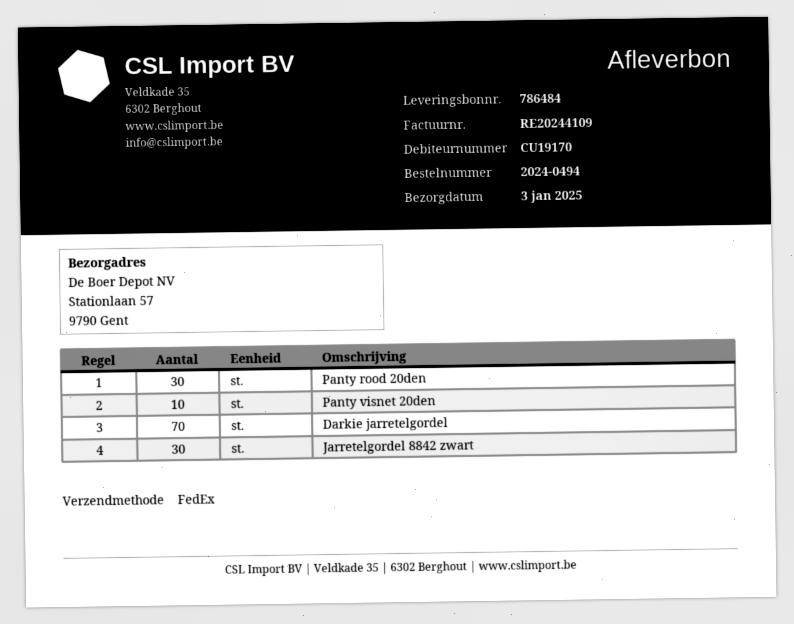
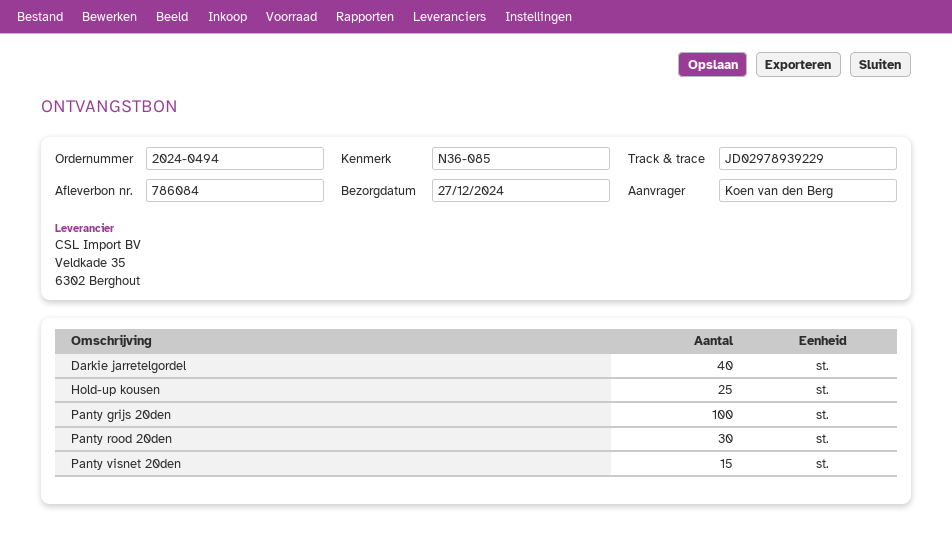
delivery note number: 786484 -> 786084
delivery date: 2025-01-03 -> 2024-12-27
Panty visnet 20den: 10 -> 15
Darkie jarretelgordel: 70 -> 40
Jarretelgordel 8842 zwart: 30 -> none
Hold-up kousen: none -> 25
Panty grijs 20den: none -> 100

